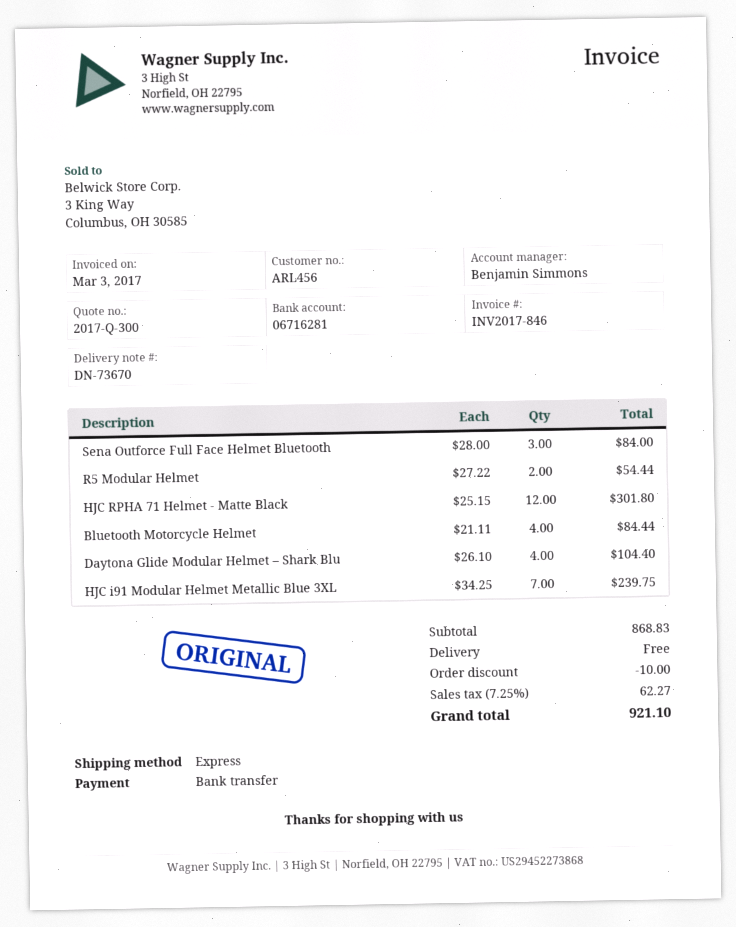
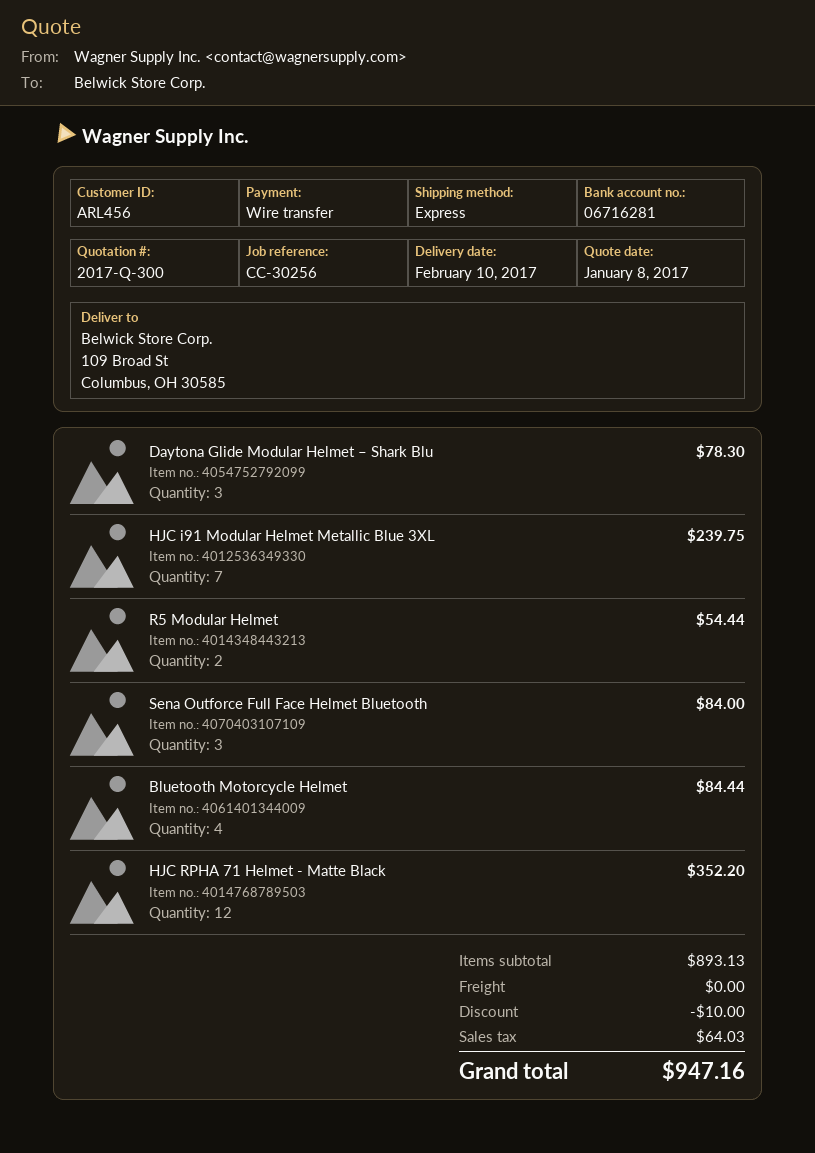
HJC RPHA 71 Helmet - Matte Black: 12 for 301.80 -> 12 for 352.20
Daytona Glide Modular Helmet – Shark Blu: 4 for 104.40 -> 3 for 78.30
subtotal: 868.83 -> 893.13
tax: 62.27 -> 64.03
total: 921.10 -> 947.16

